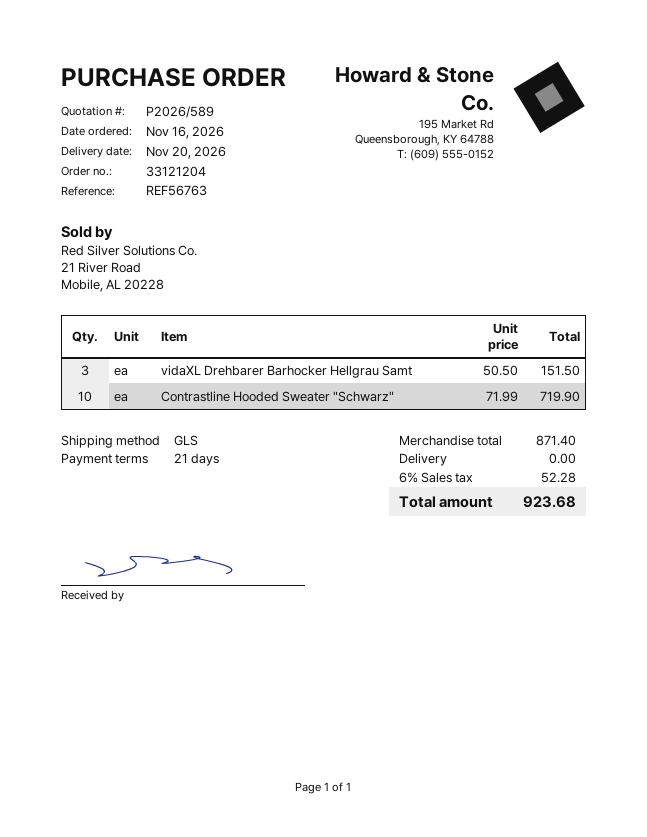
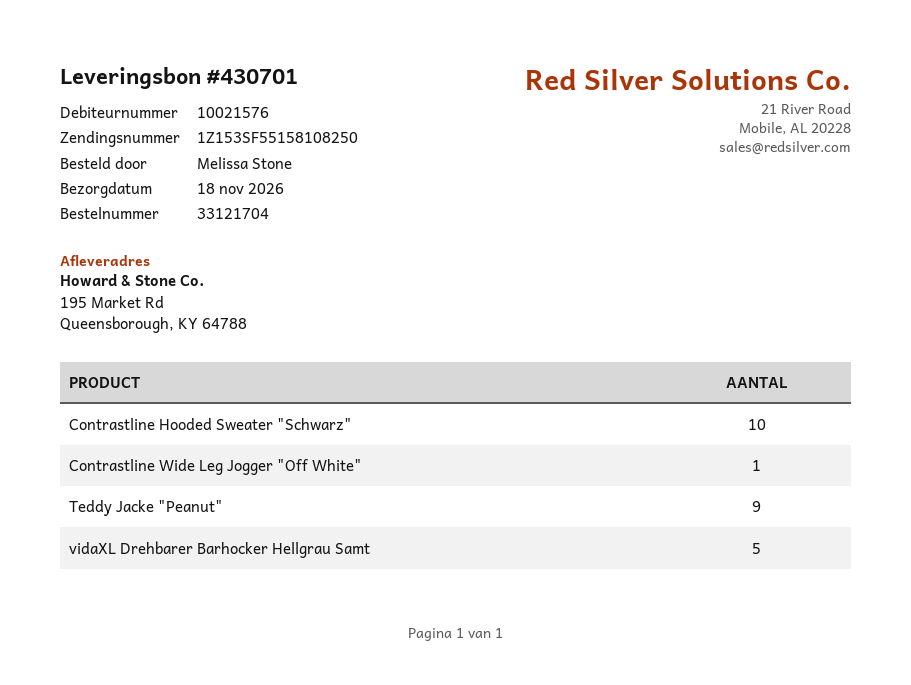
order number: 33121204 -> 33121704
delivery date: 2026-11-20 -> 2026-11-18
vidaXL Drehbarer Barhocker Hellgrau Samt: 3 -> 5
Contrastline Wide Leg Jogger "Off White": none -> 1
Teddy Jacke "Peanut": none -> 9

